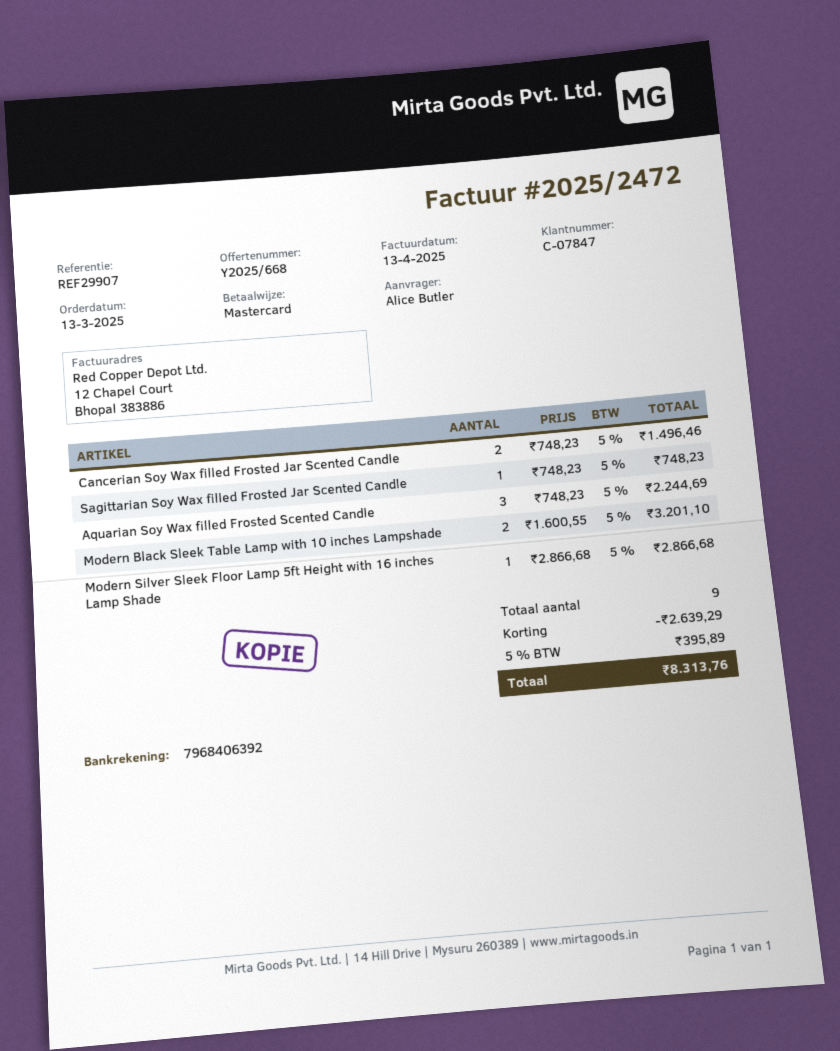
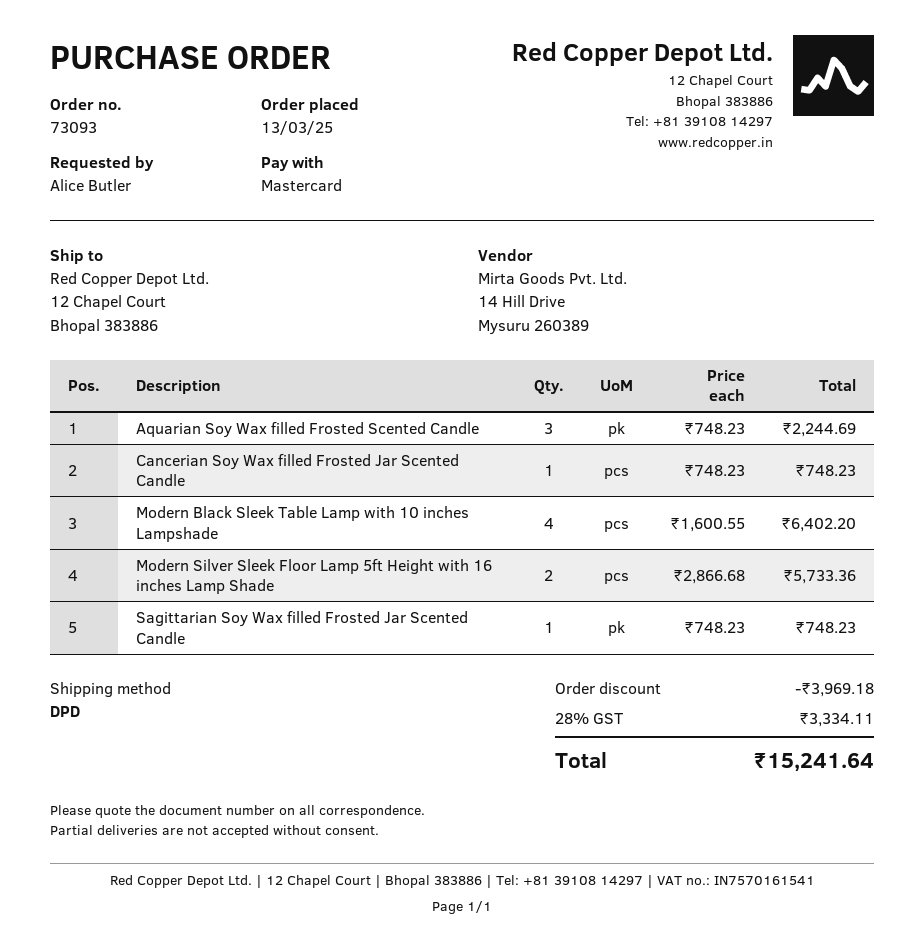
Cancerian Soy Wax filled Frosted Jar Scented Candle: 2 x 748.23 = 1496.46 -> 1 x 748.23 = 748.23
Modern Black Sleek Table Lamp with 10 inches Lampshade: 2 x 1600.55 = 3201.10 -> 4 x 1600.55 = 6402.20
Modern Silver Sleek Floor Lamp 5ft Height with 16 inches Lamp Shade: 1 x 2866.68 = 2866.68 -> 2 x 2866.68 = 5733.36
discount: 2639.29 -> 3969.18
tax: 5% = 395.89 -> 28% = 3334.11
total: 8313.76 -> 15241.64

